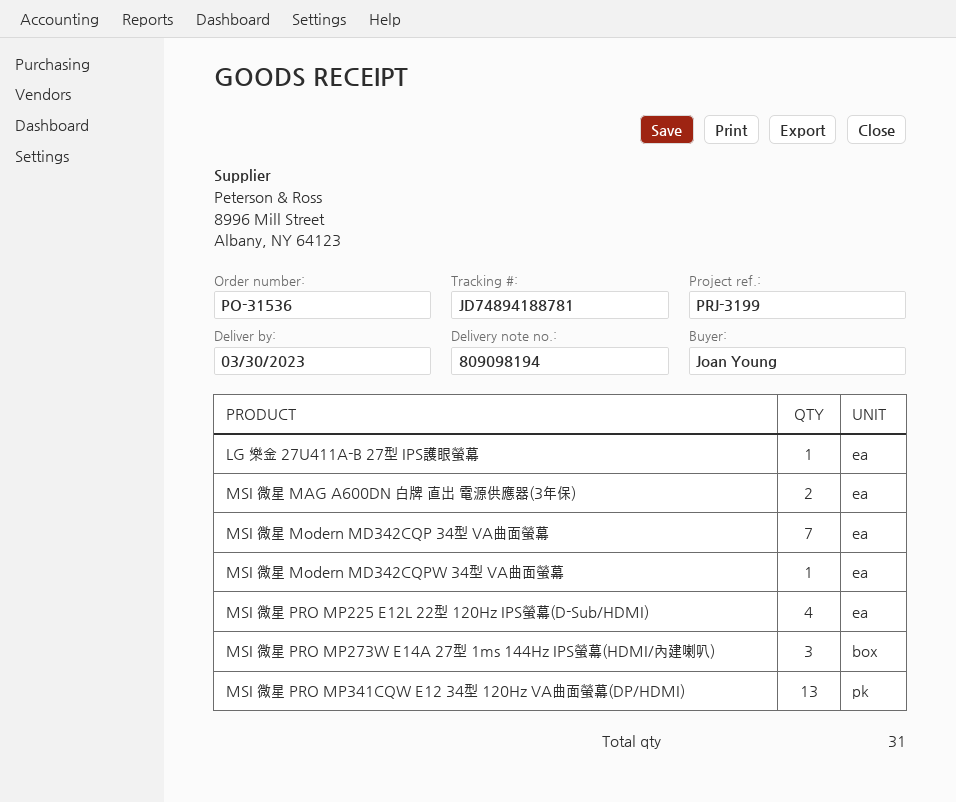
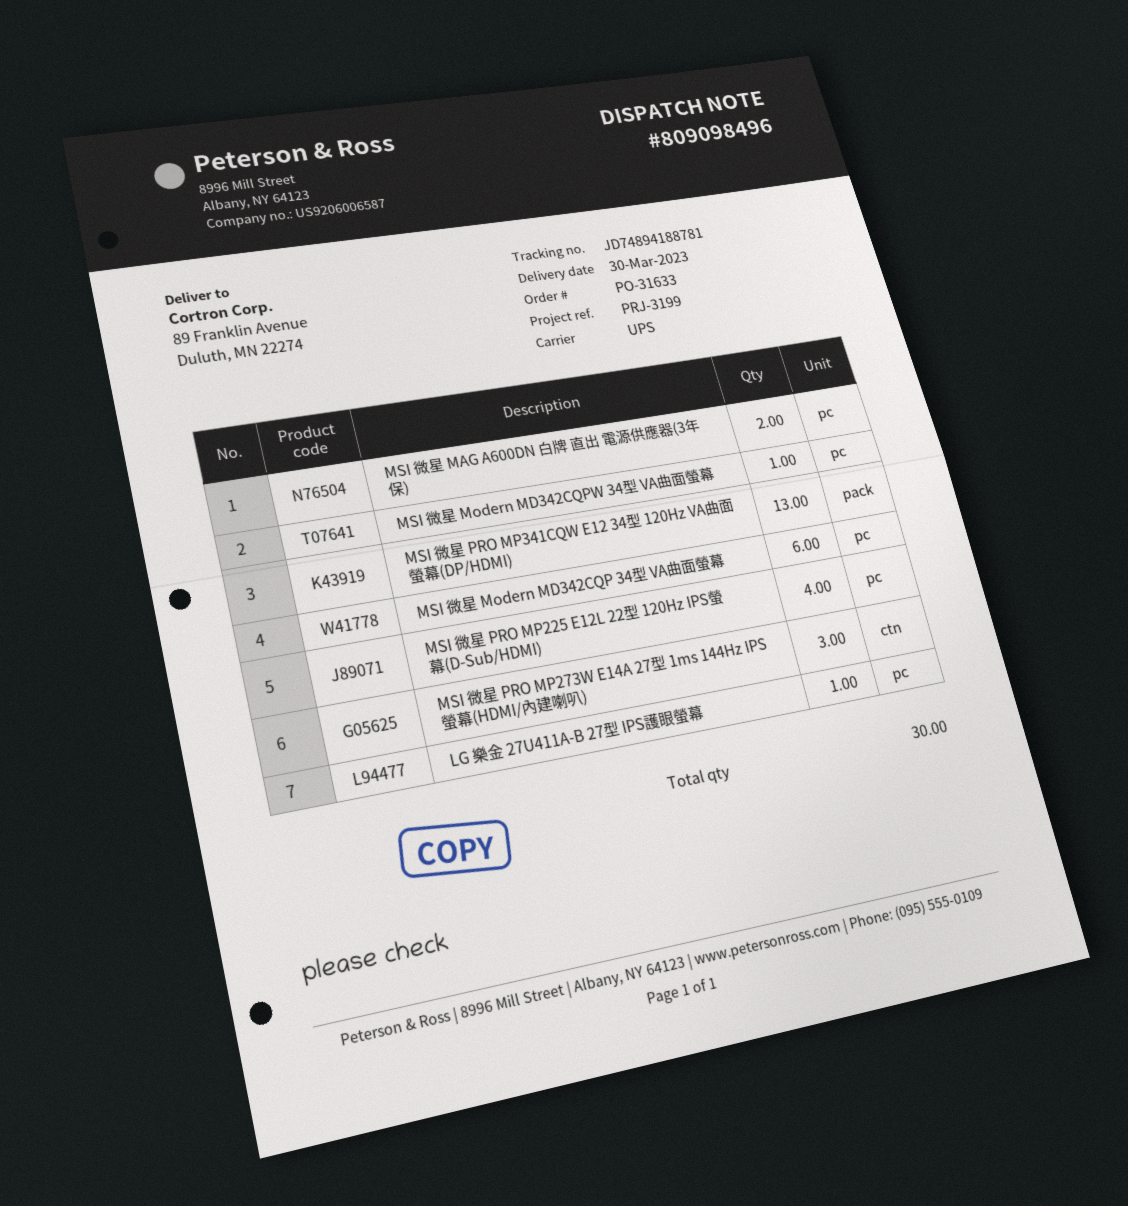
order number: PO-31536 -> PO-31633
delivery note number: 809098194 -> 809098496
MSI 微星 Modern MD342CQP 34型 VA曲面螢幕: 7 -> 6
total quantity: 31 -> 30

